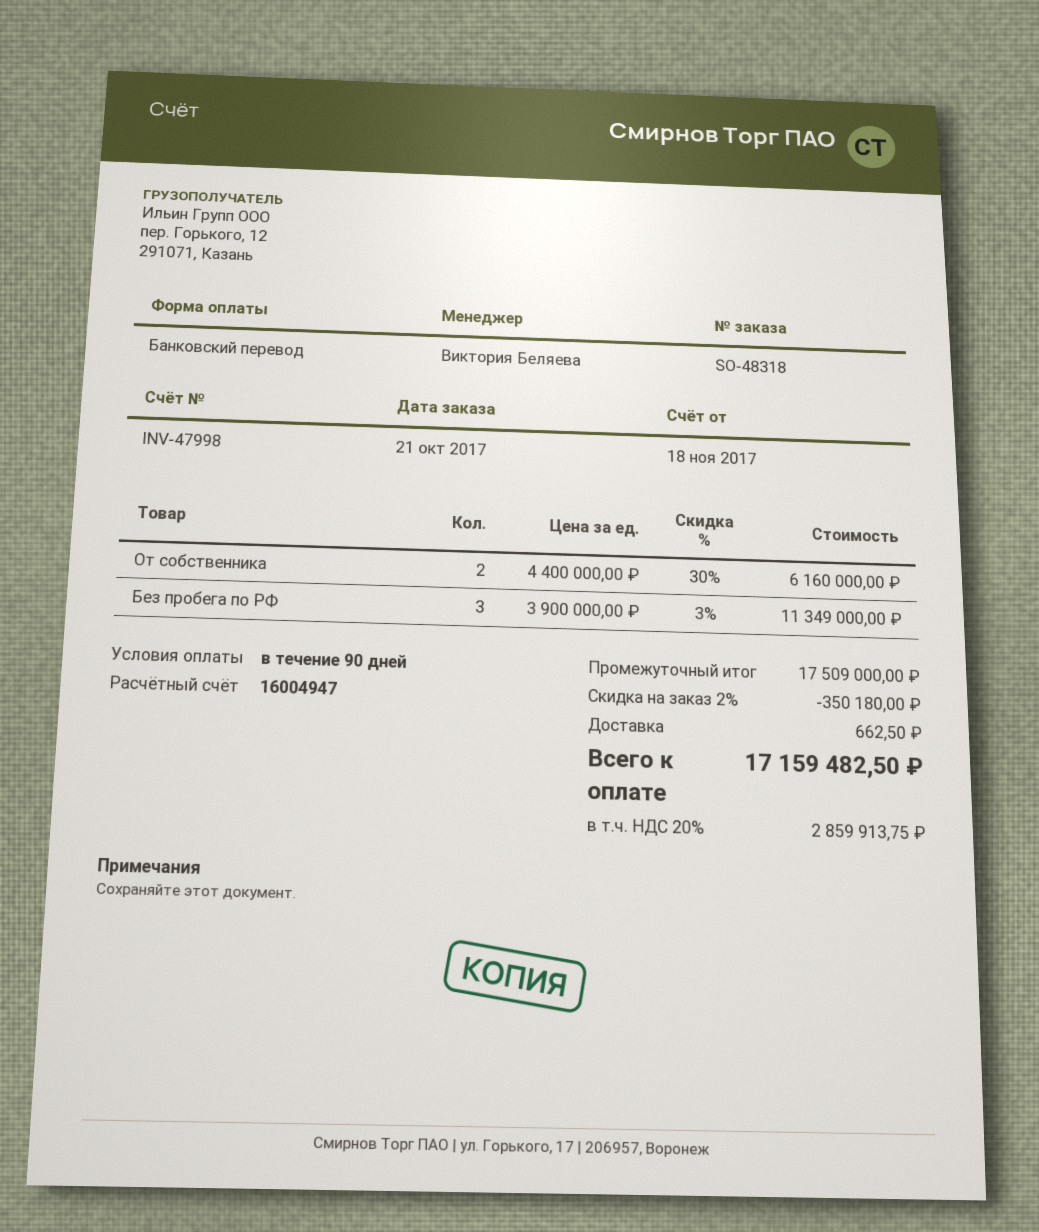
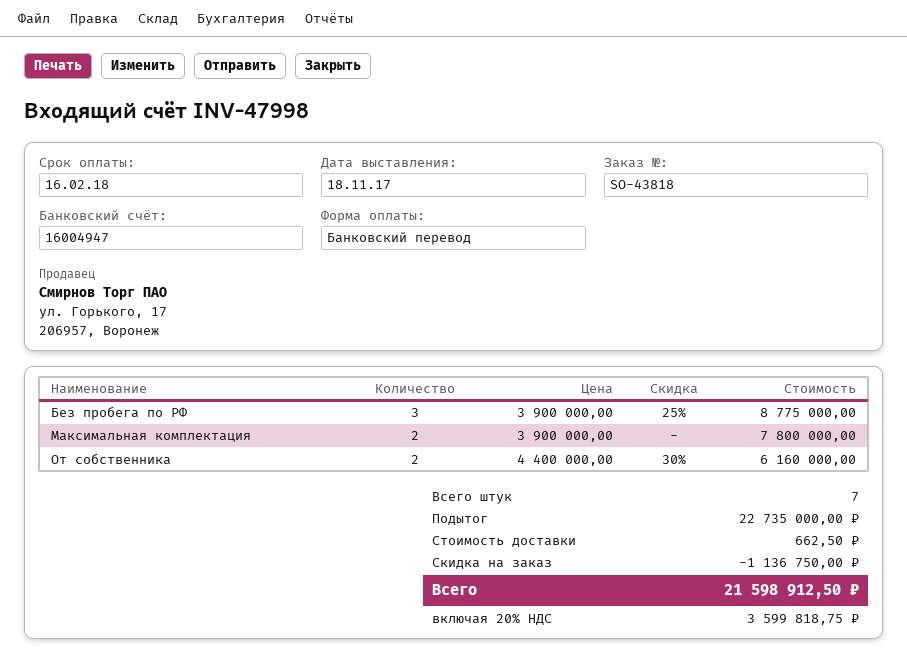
order number: SO-48318 -> SO-43818
Без пробега по РФ: 3 x 3900000.00 - 3% = 11349000.00 -> 3 x 3900000.00 - 25% = 8775000.00
Максимальная комплектация: none -> 2 x 3900000.00 = 7800000.00
subtotal: 17509000.00 -> 22735000.00
discount: 350180.00 -> 1136750.00
tax: 20% = 2859913.75 -> 20% = 3599818.75
total: 17159482.50 -> 21598912.50

